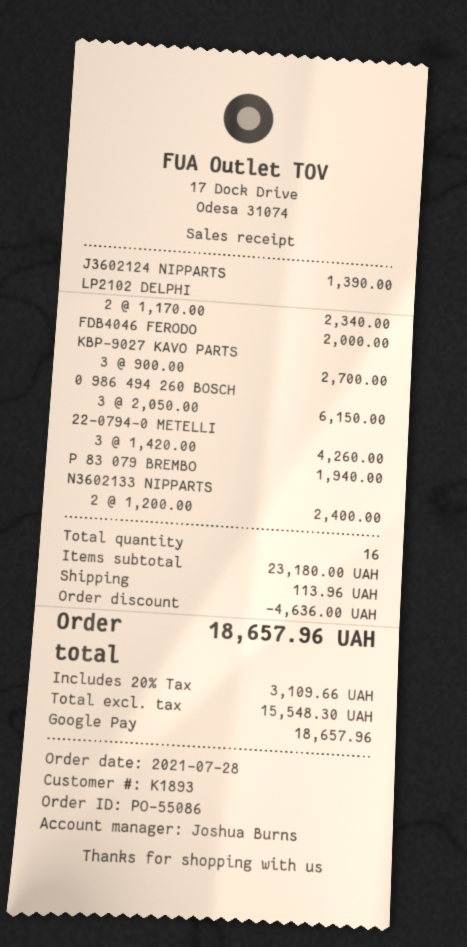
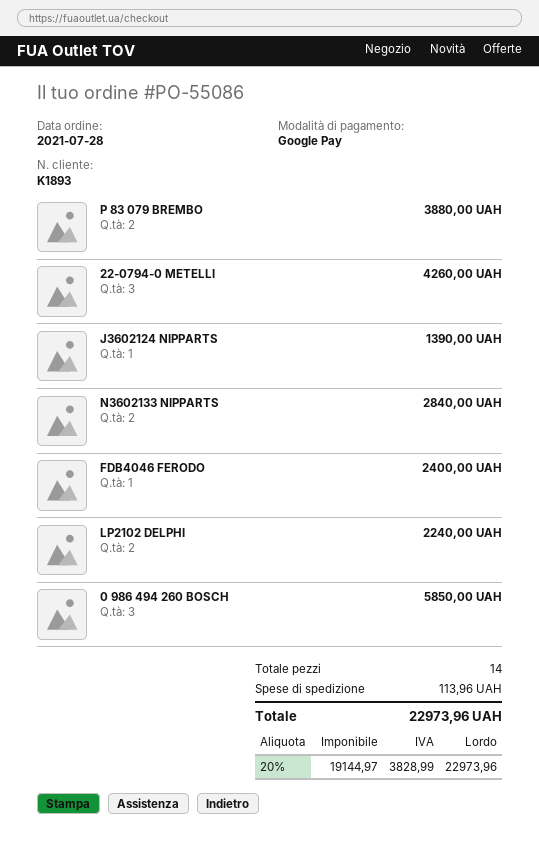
LP2102 DELPHI: 2 for 2340.00 -> 2 for 2240.00
FDB4046 FERODO: 1 for 2000.00 -> 1 for 2400.00
KBP-9027 KAVO PARTS: 3 for 2700.00 -> none
0 986 494 260 BOSCH: 3 for 6150.00 -> 3 for 5850.00
P 83 079 BREMBO: 1 for 1940.00 -> 2 for 3880.00
N3602133 NIPPARTS: 2 for 2400.00 -> 2 for 2840.00
total quantity: 16 -> 14
discount: 4636.00 -> none
net: 15548.30 -> 19144.97
tax: 20% = 3109.66 -> 20% = 3828.99
total: 18657.96 -> 22973.96

